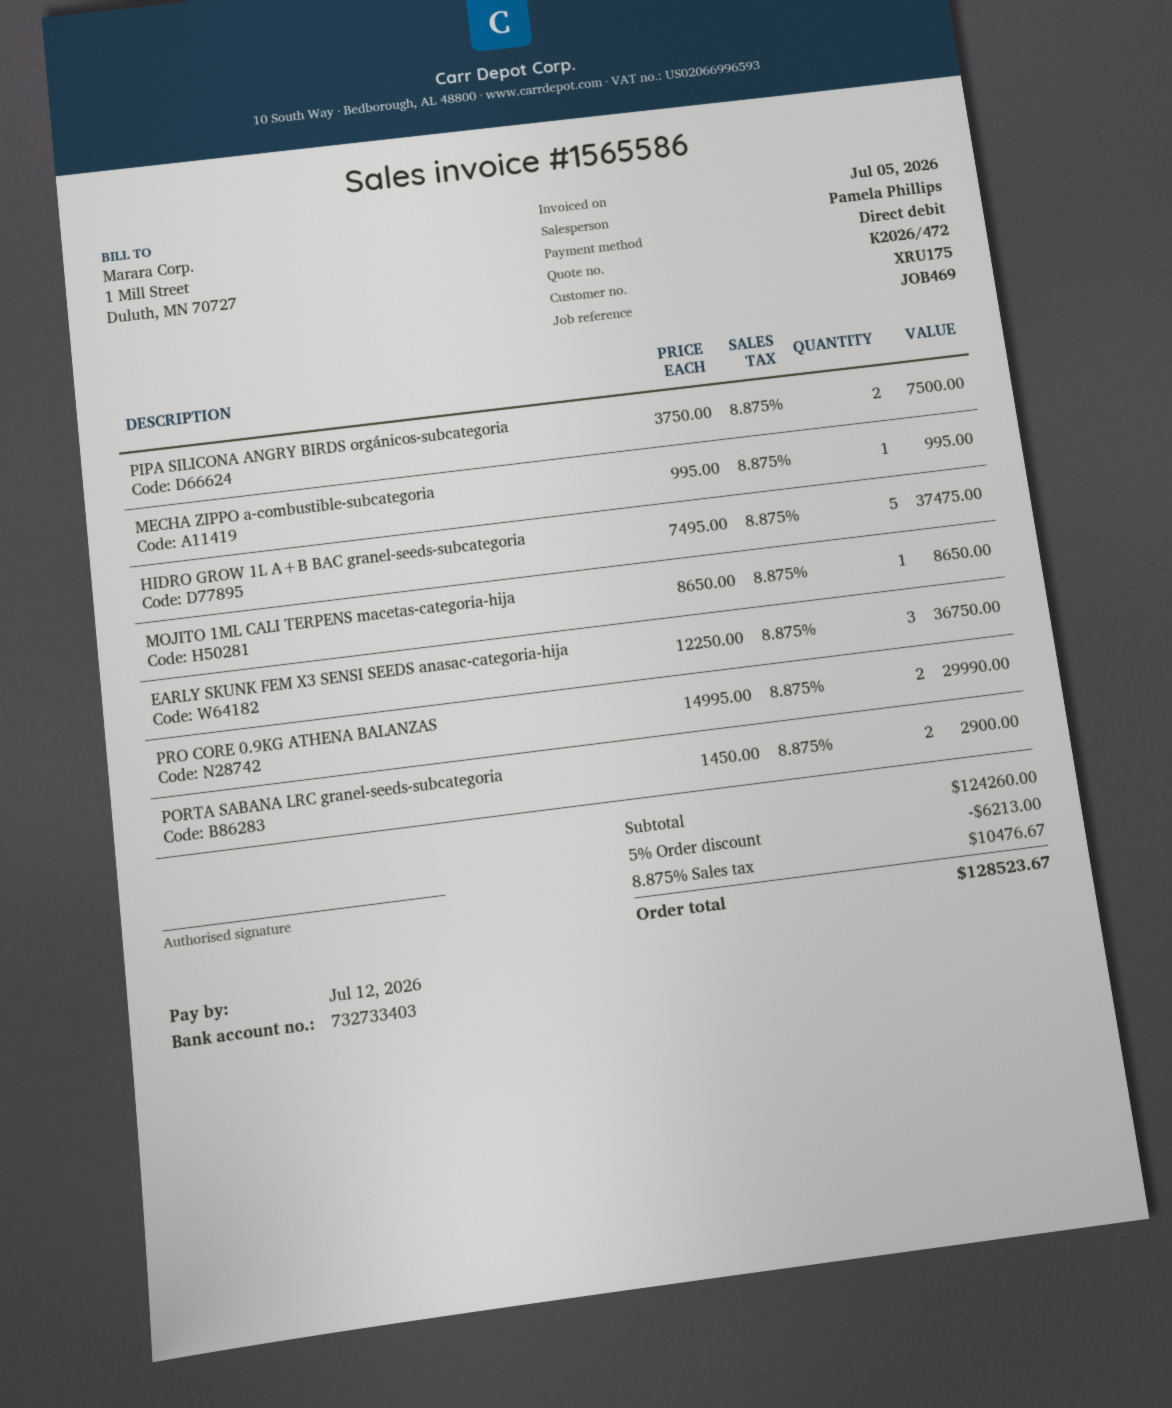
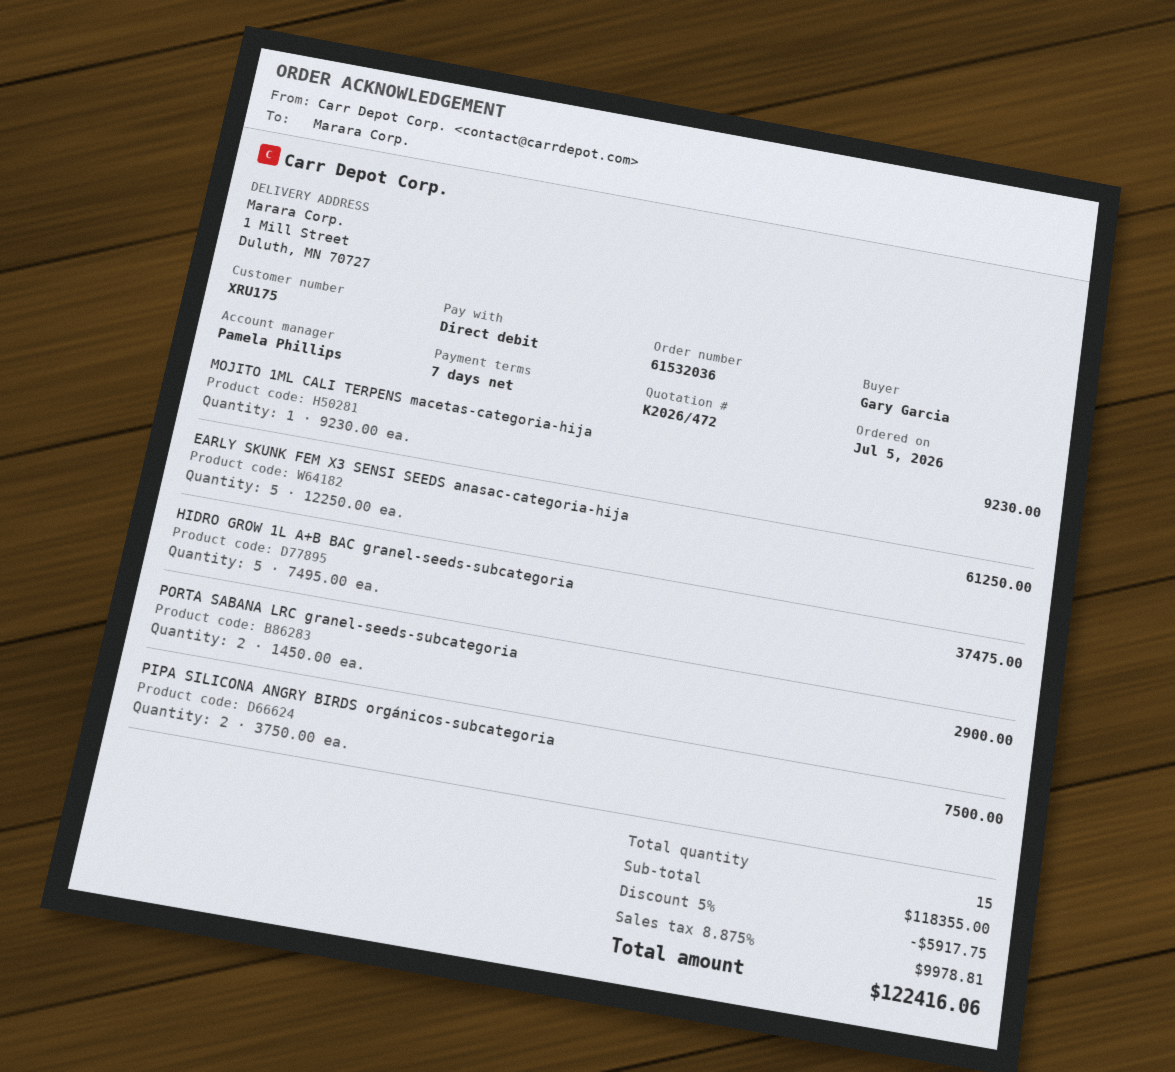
MECHA ZIPPO a-combustible-subcategoria: 1 x 995.00 = 995.00 -> none
MOJITO 1ML CALI TERPENS macetas-categoria-hija: 1 x 8650.00 = 8650.00 -> 1 x 9230.00 = 9230.00
EARLY SKUNK FEM X3 SENSI SEEDS anasac-categoria-hija: 3 x 12250.00 = 36750.00 -> 5 x 12250.00 = 61250.00
PRO CORE 0.9KG ATHENA BALANZAS: 2 x 14995.00 = 29990.00 -> none
subtotal: 124260.00 -> 118355.00
discount: 5% = 6213.00 -> 5% = 5917.75
tax: 8.875% = 10476.67 -> 8.875% = 9978.81
total: 128523.67 -> 122416.06

